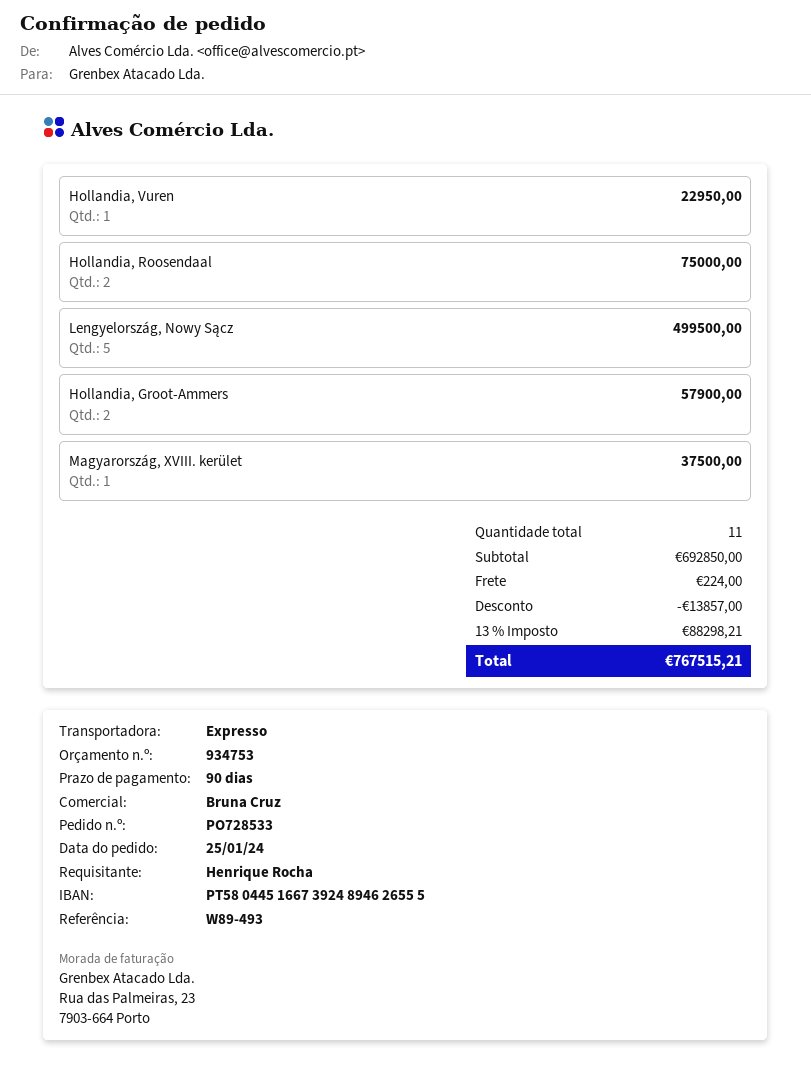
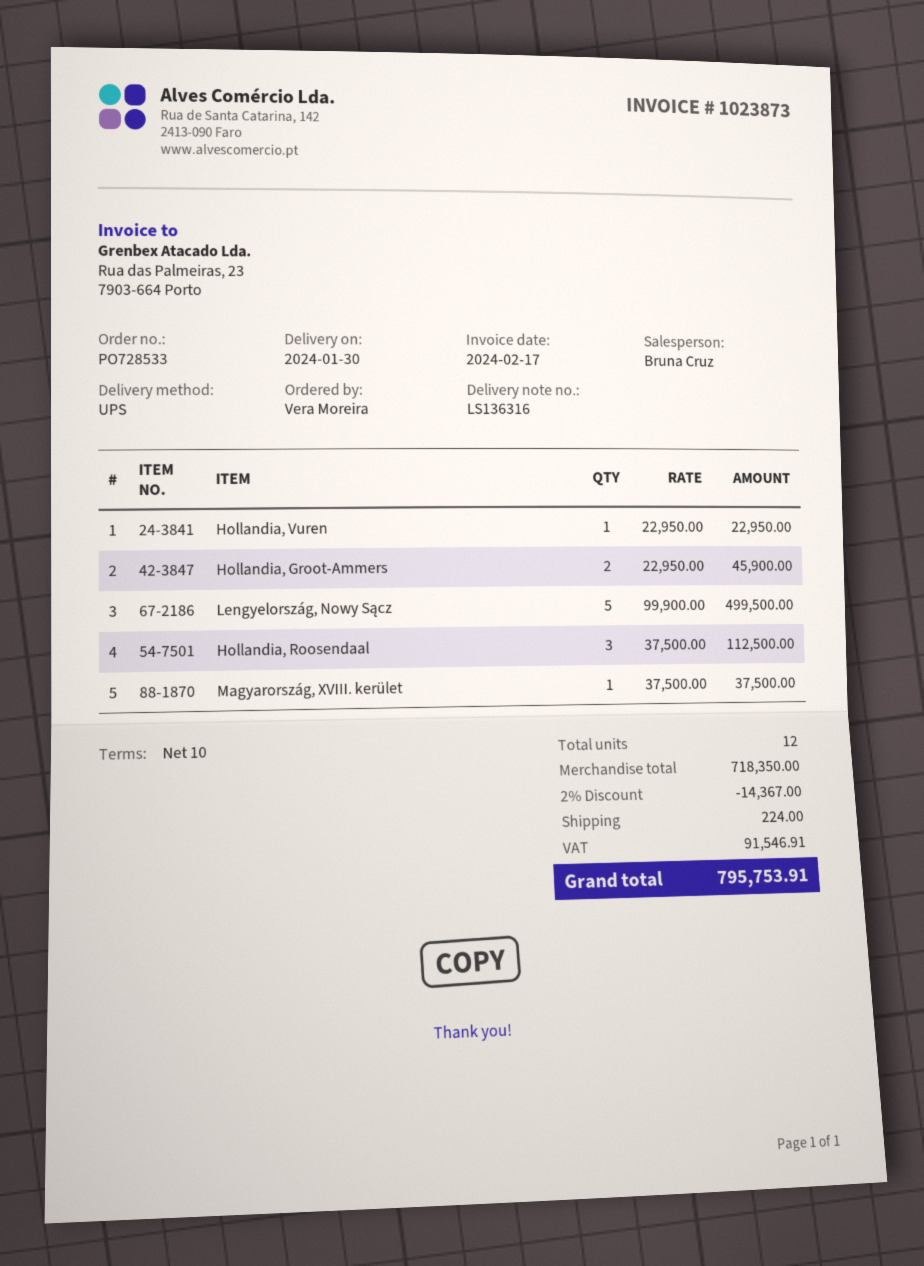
payment terms: 90 days -> 10 days
ordered by: Henrique Rocha -> Vera Moreira
shipping method: express -> UPS
Hollandia, Roosendaal: 2 for 75000.00 -> 3 for 112500.00
Hollandia, Groot-Ammers: 2 for 57900.00 -> 2 for 45900.00
total quantity: 11 -> 12
subtotal: 692850.00 -> 718350.00
discount: 13857.00 -> 14367.00
tax: 88298.21 -> 91546.91
total: 767515.21 -> 795753.91

